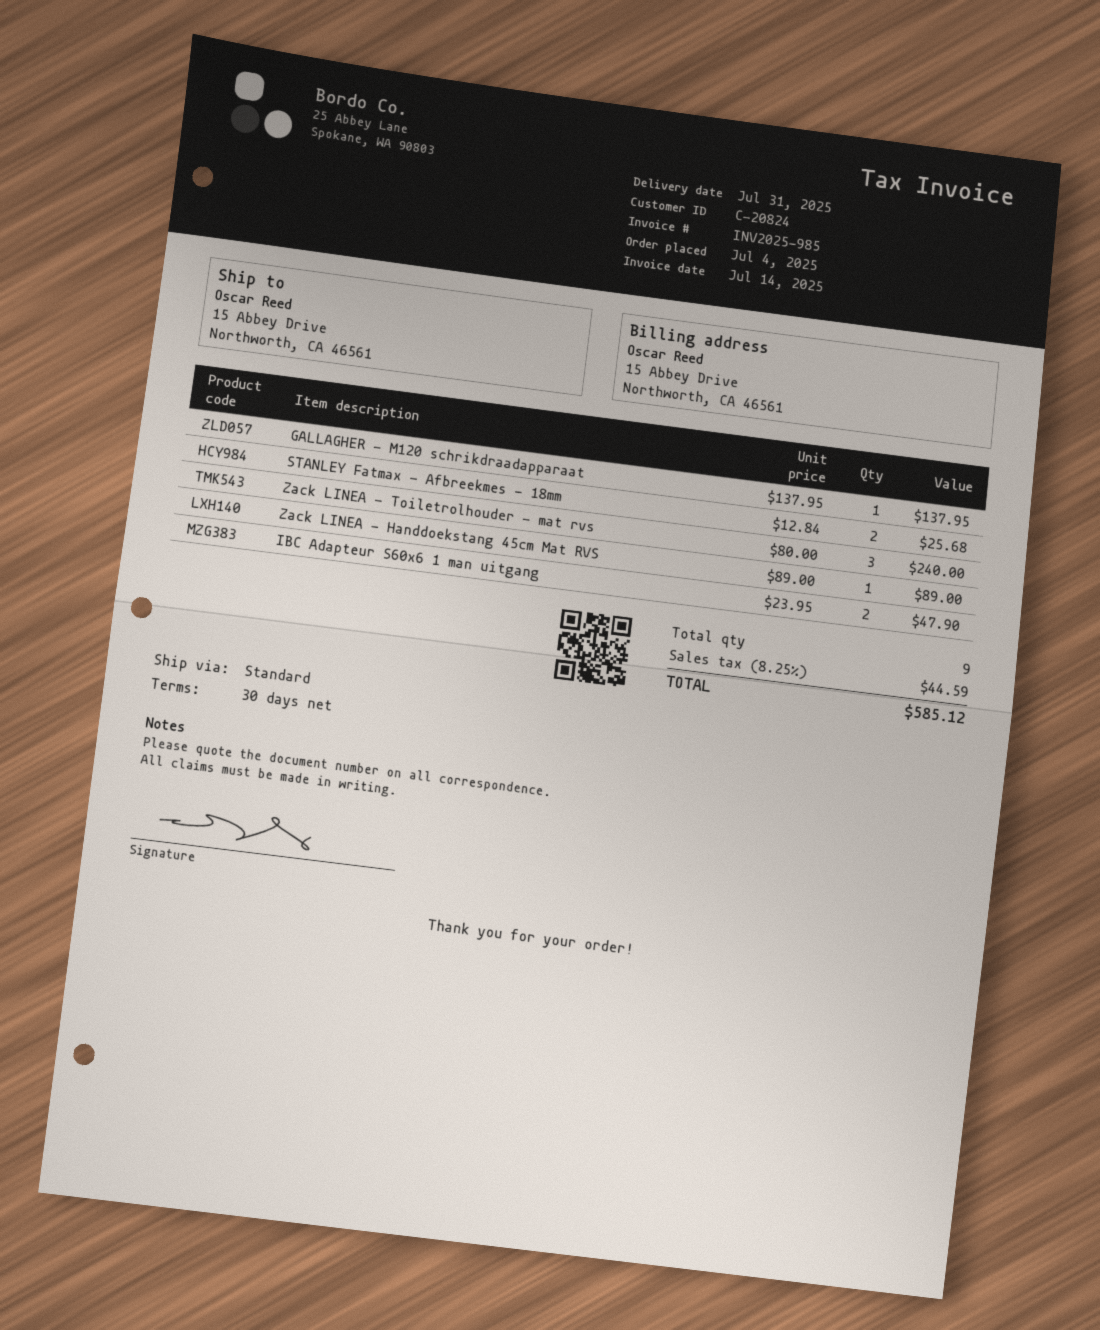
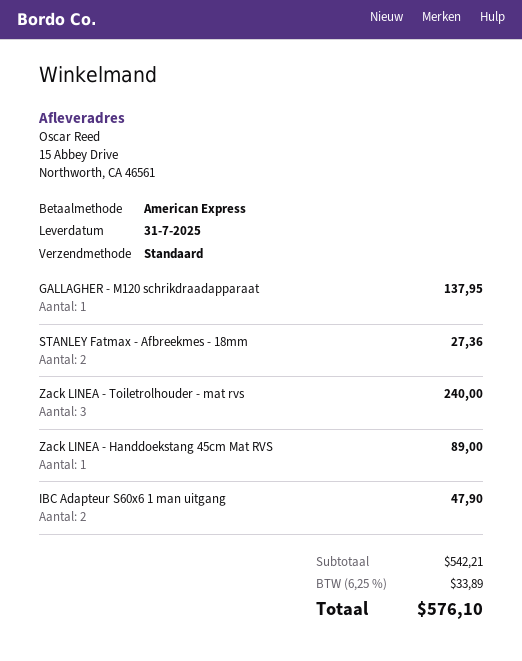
STANLEY Fatmax - Afbreekmes - 18mm: 2 for 25.68 -> 2 for 27.36
tax: 8.25% = 44.59 -> 6.25% = 33.89
total: 585.12 -> 576.10

